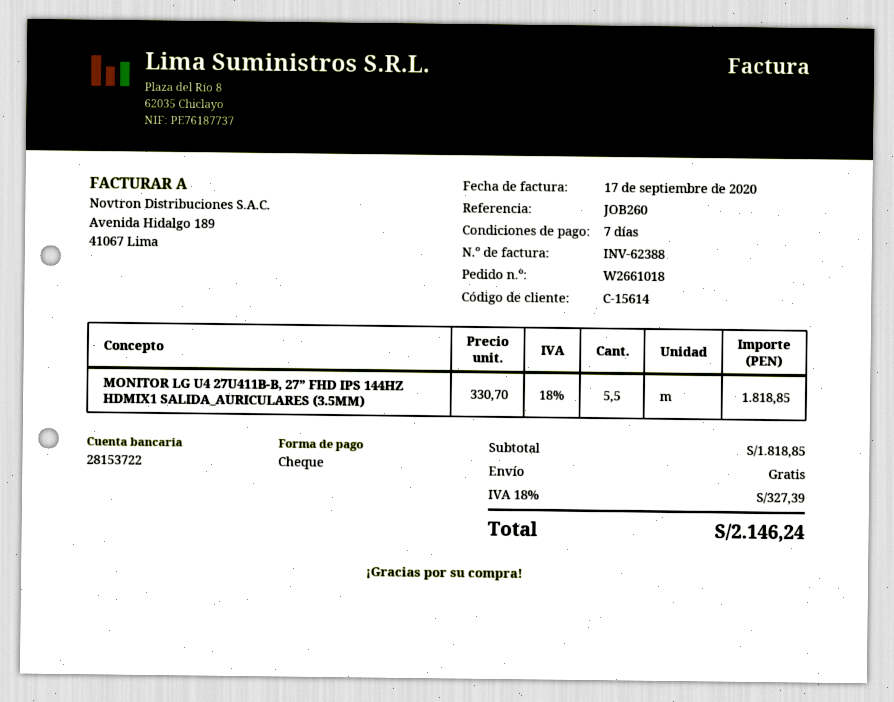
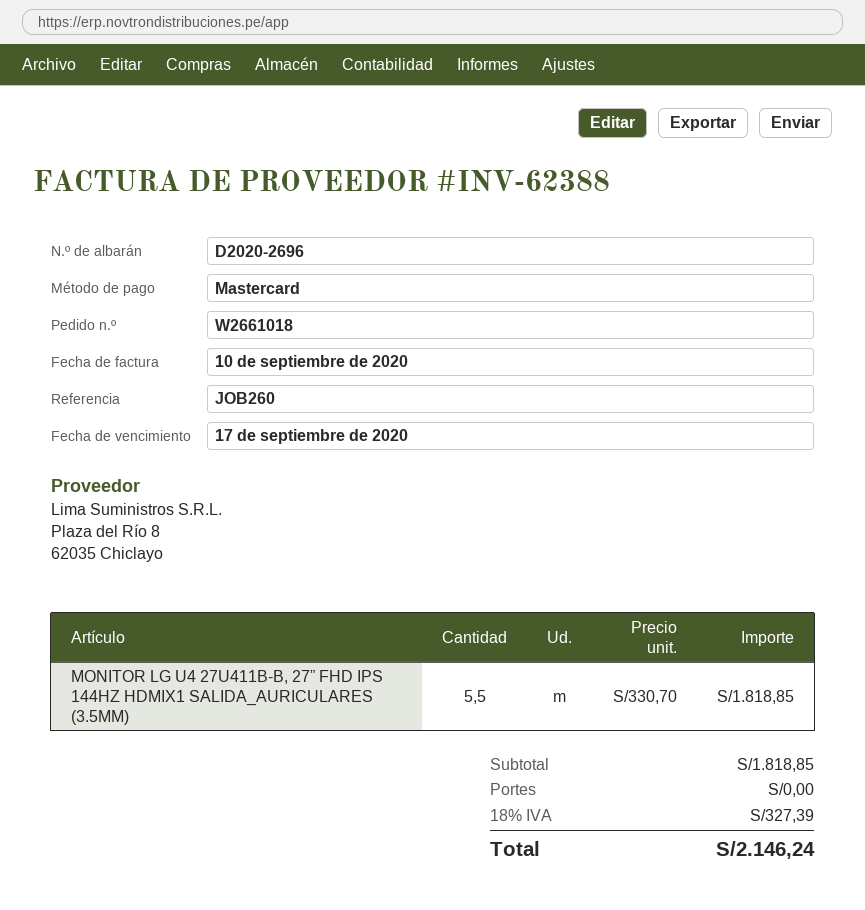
invoice date: 2020-09-17 -> 2020-09-10
payment method: cheque -> Mastercard

